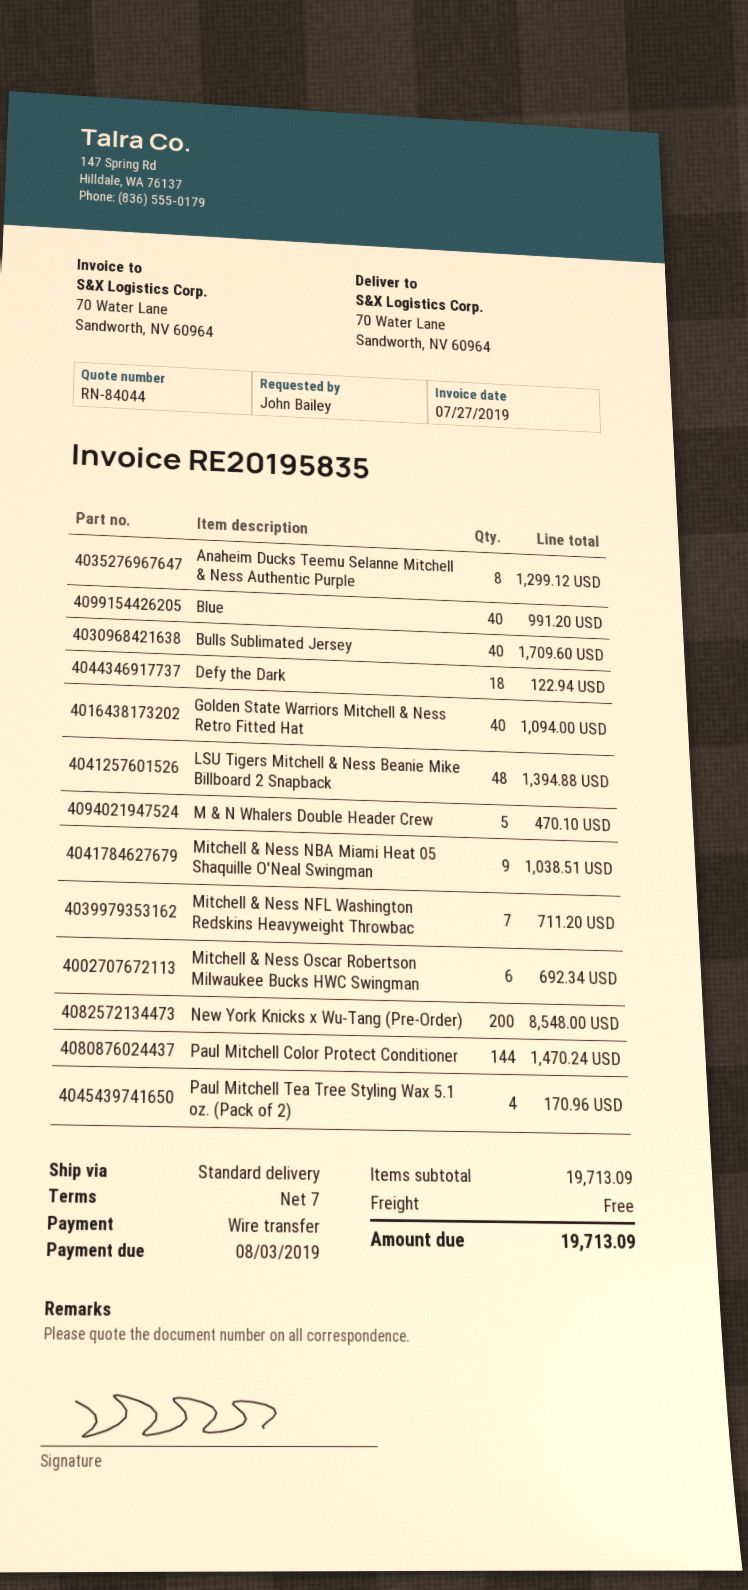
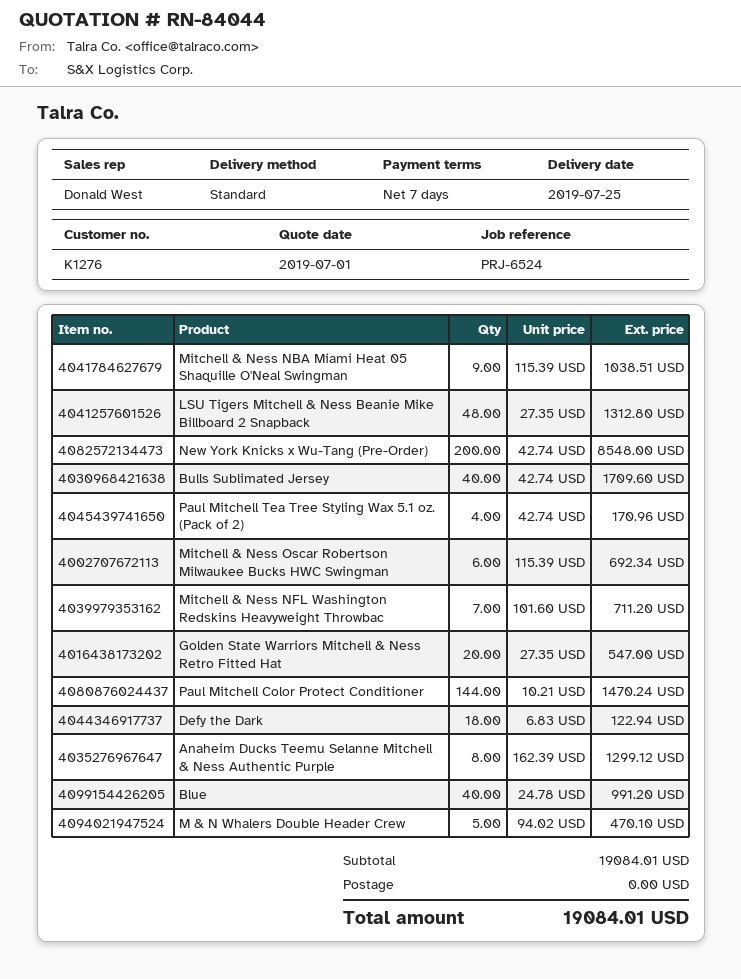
Golden State Warriors Mitchell & Ness Retro Fitted Hat: 40 for 1094.00 -> 20 for 547.00
LSU Tigers Mitchell & Ness Beanie Mike Billboard 2 Snapback: 48 for 1394.88 -> 48 for 1312.80
subtotal: 19713.09 -> 19084.01
total: 19713.09 -> 19084.01

